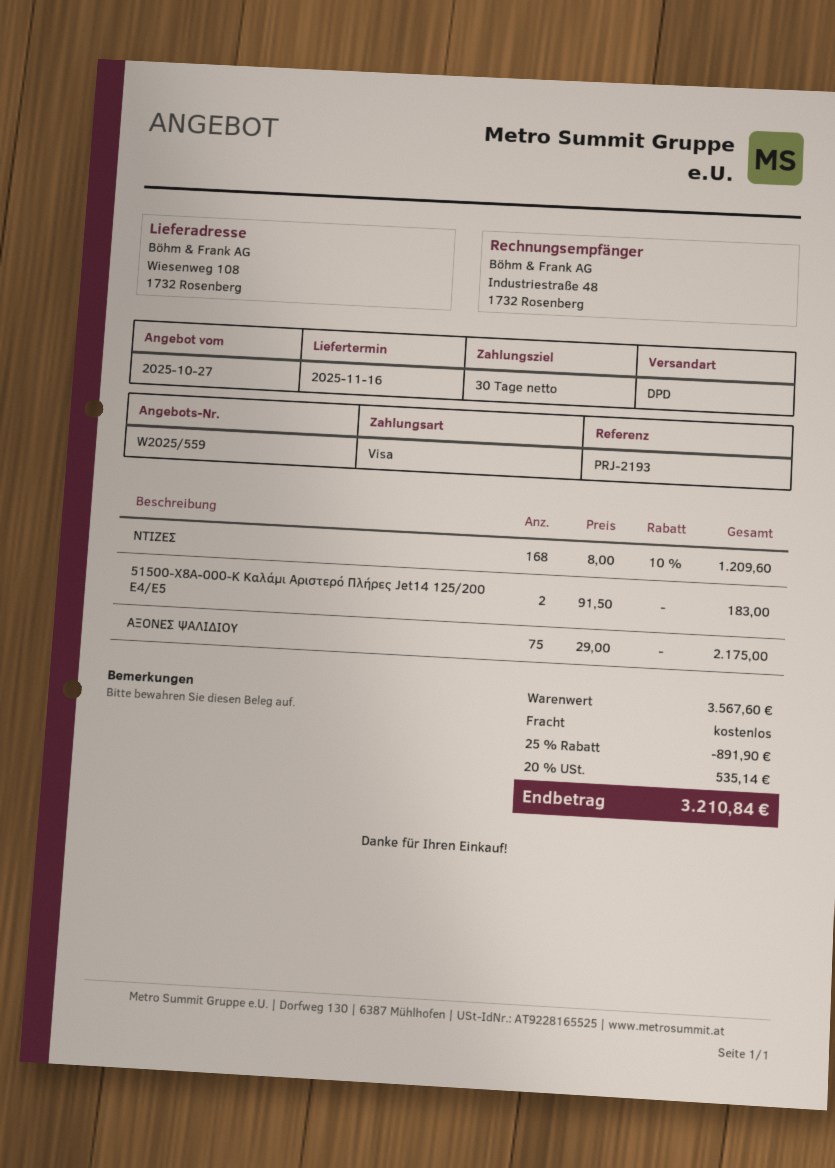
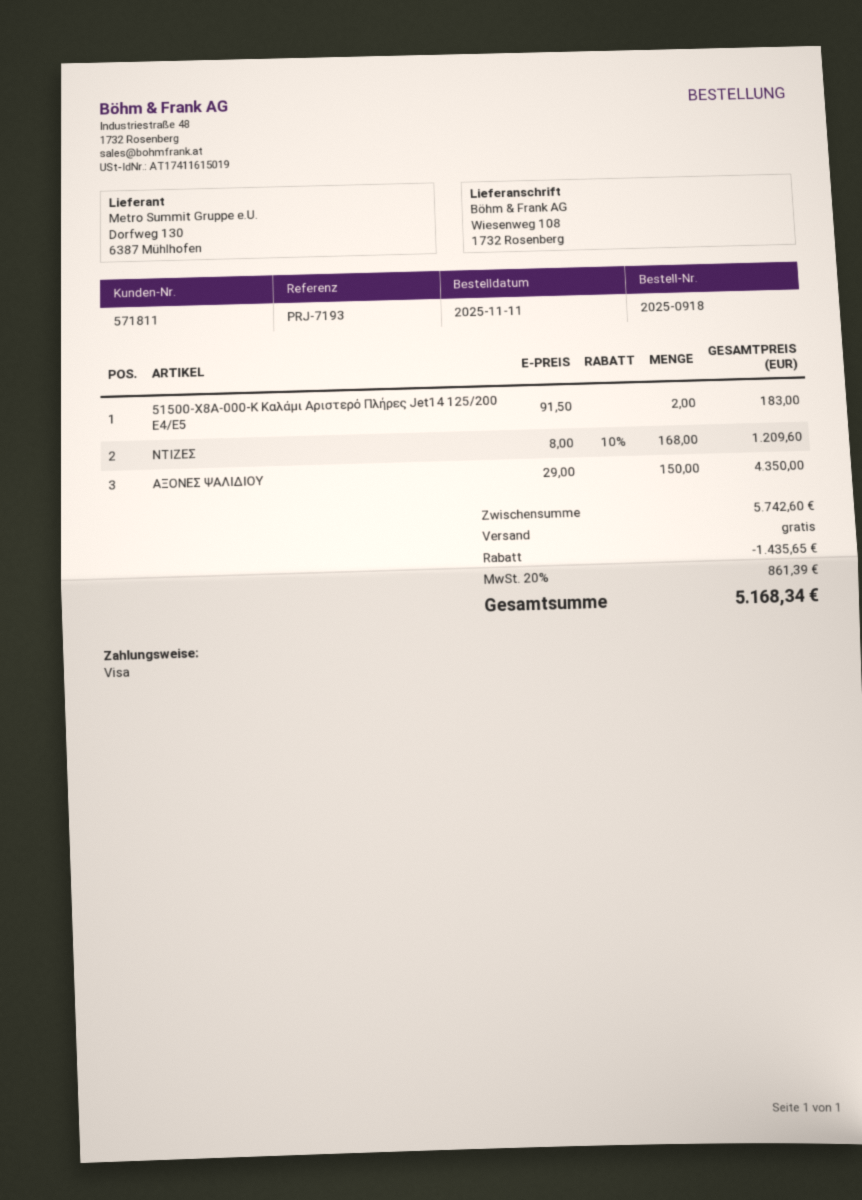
reference: PRJ-2193 -> PRJ-7193
ΑΞΟΝΕΣ ΨΑΛΙΔΙΟΥ: 75 x 29.00 = 2175.00 -> 150 x 29.00 = 4350.00
subtotal: 3567.60 -> 5742.60
discount: 891.90 -> 1435.65
tax: 20% = 535.14 -> 20% = 861.39
total: 3210.84 -> 5168.34

